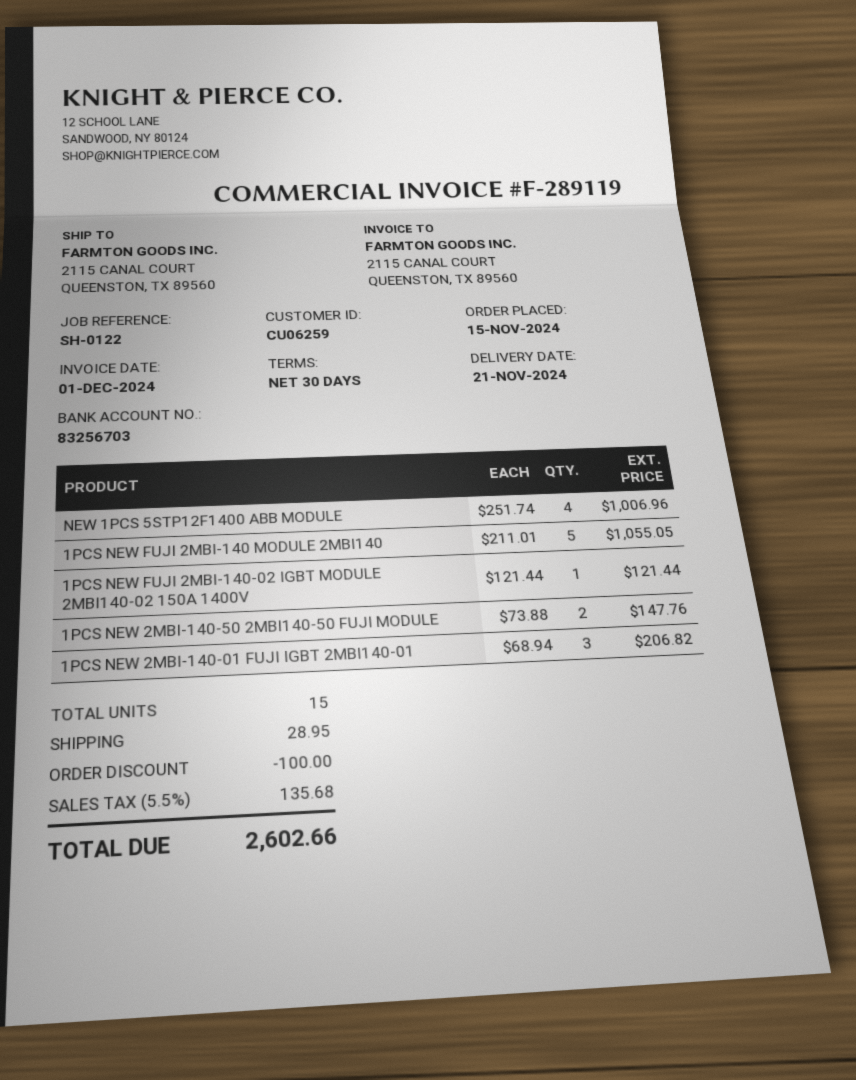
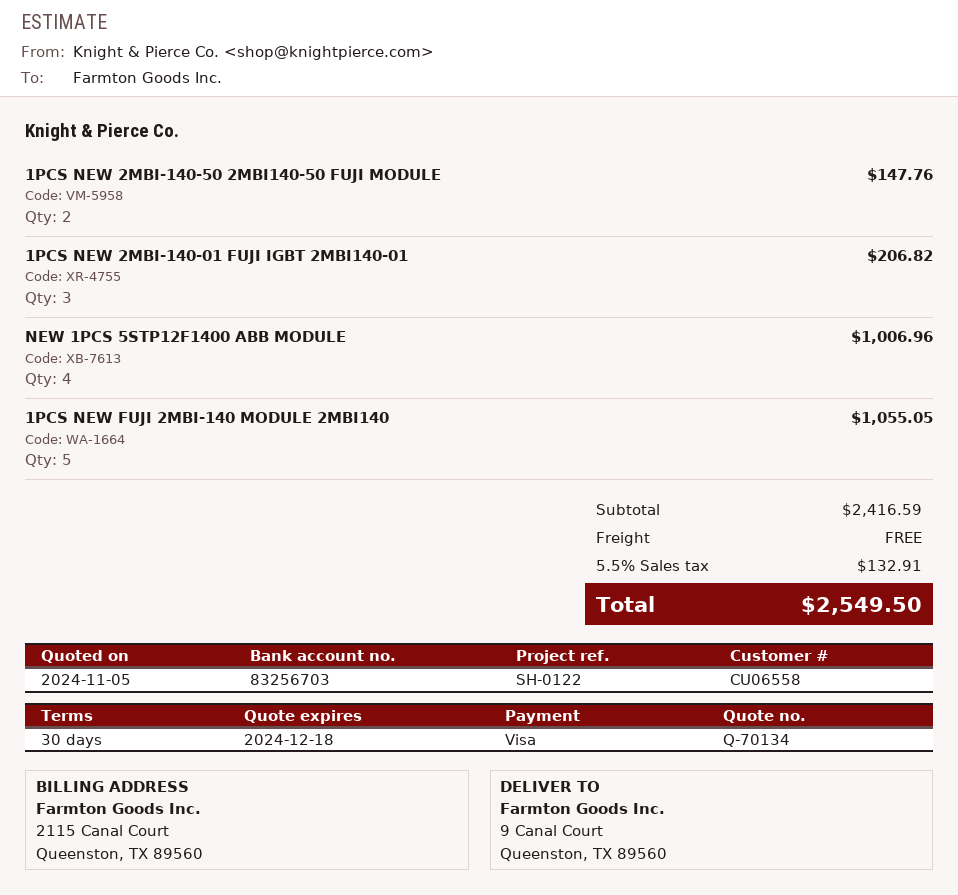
customer number: CU06259 -> CU06558
ship to: 2115 CANAL COURT, QUEENSTON, TX 89560 -> 9 Canal Court, Queenston, TX 89560
1PCS NEW FUJI 2MBI-140-02 IGBT MODULE 2MBI140-02 150A 1400V: 1 for 121.44 -> none
discount: 100.00 -> none
shipping: 28.95 -> 0.00
tax: 5.5% = 135.68 -> 5.5% = 132.91
total: 2602.66 -> 2549.50

